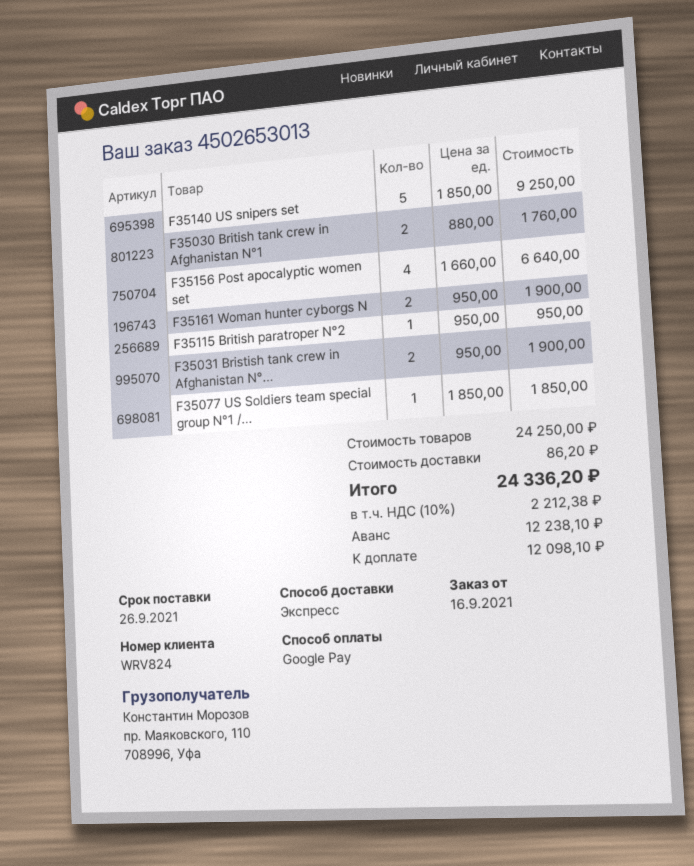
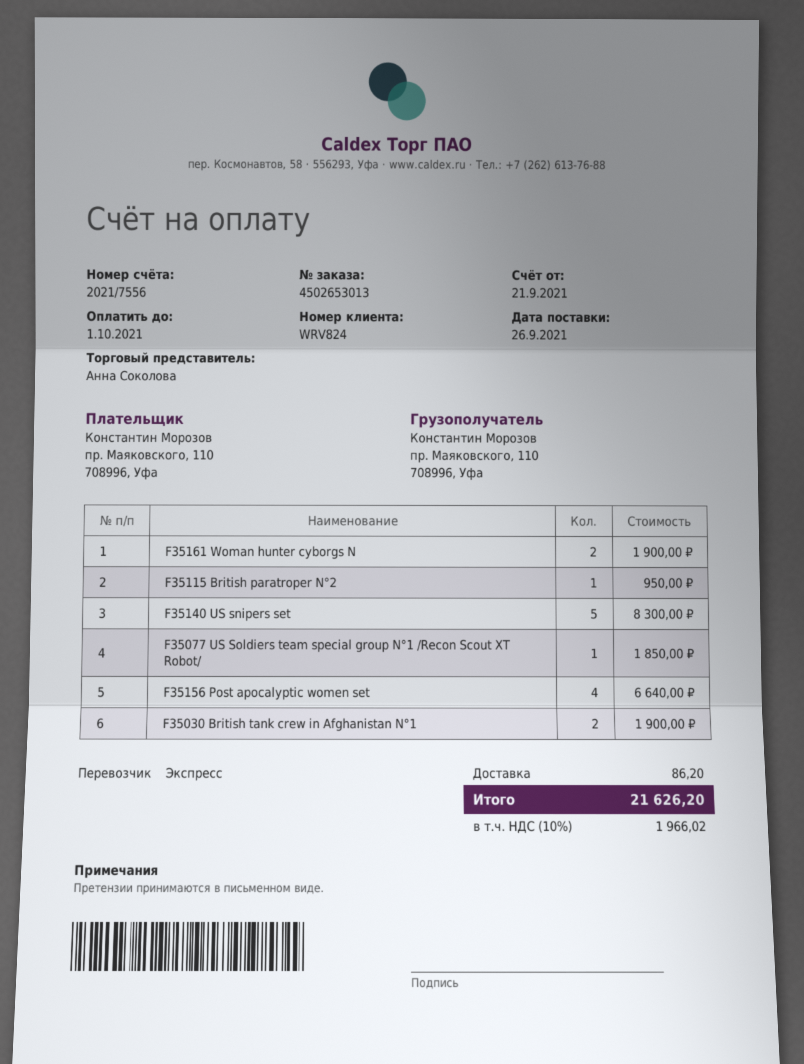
F35140 US snipers set: 5 for 9250.00 -> 5 for 8300.00
F35030 British tank crew in Afghanistan N°1: 2 for 1760.00 -> 2 for 1900.00
F35031 Bristish tank crew in Afghanistan N°...: 2 for 1900.00 -> none
tax: 10% = 2212.38 -> 10% = 1966.02
total: 24336.20 -> 21626.20

